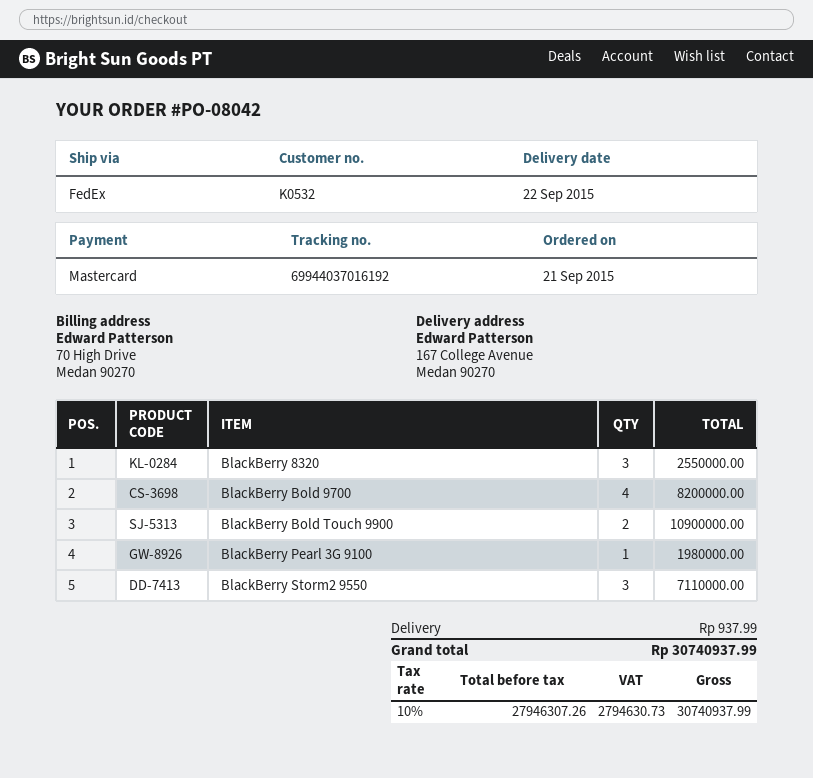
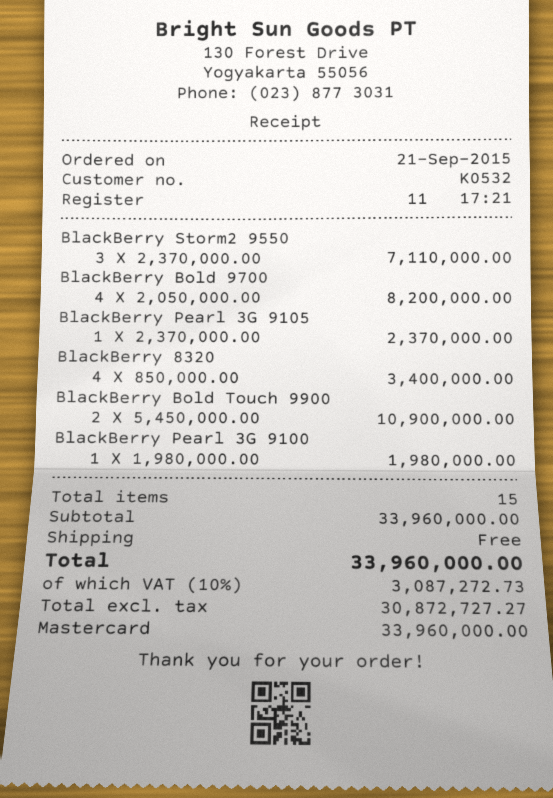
BlackBerry 8320: 3 for 2550000.00 -> 4 for 3400000.00
BlackBerry Pearl 3G 9105: none -> 1 for 2370000.00
shipping: 937.99 -> 0.00
net: 27946307.26 -> 30872727.27
tax: 10% = 2794630.73 -> 10% = 3087272.73
total: 30740937.99 -> 33960000.00

